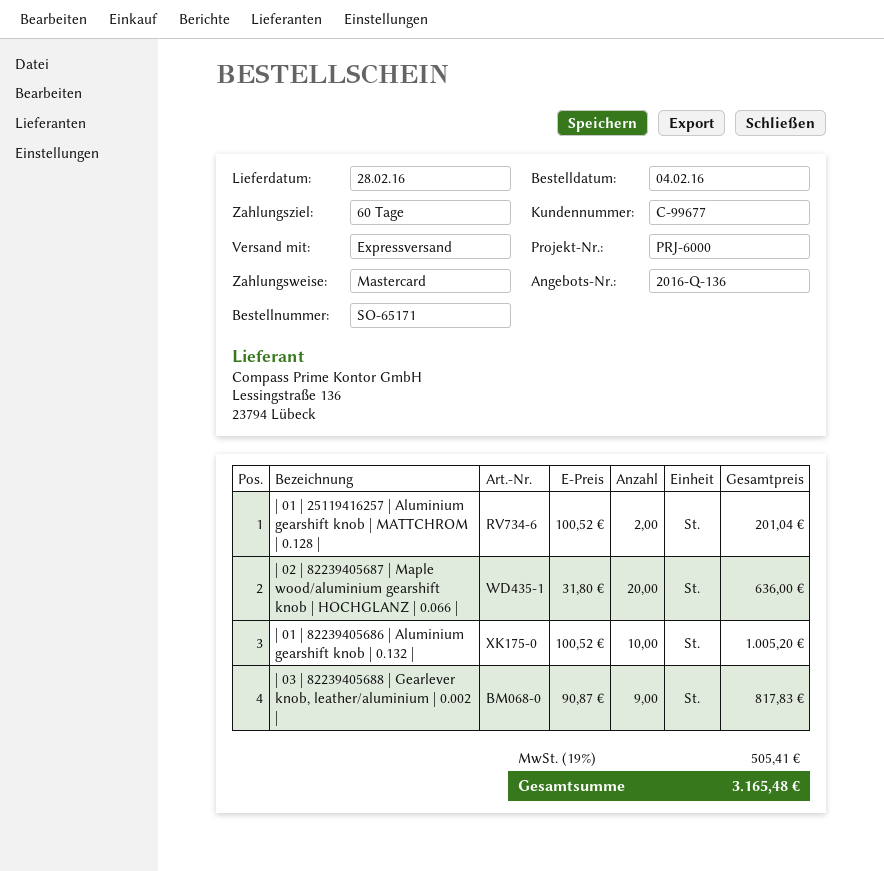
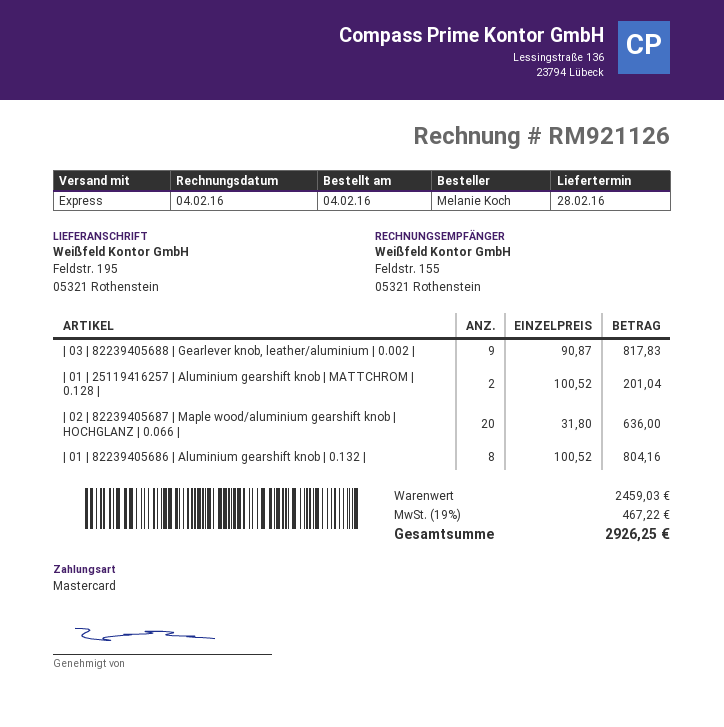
| 01 | 82239405686 | Aluminium gearshift knob | 0.132 |: 10 x 100.52 = 1005.20 -> 8 x 100.52 = 804.16
tax: 19% = 505.41 -> 19% = 467.22
total: 3165.48 -> 2926.25

